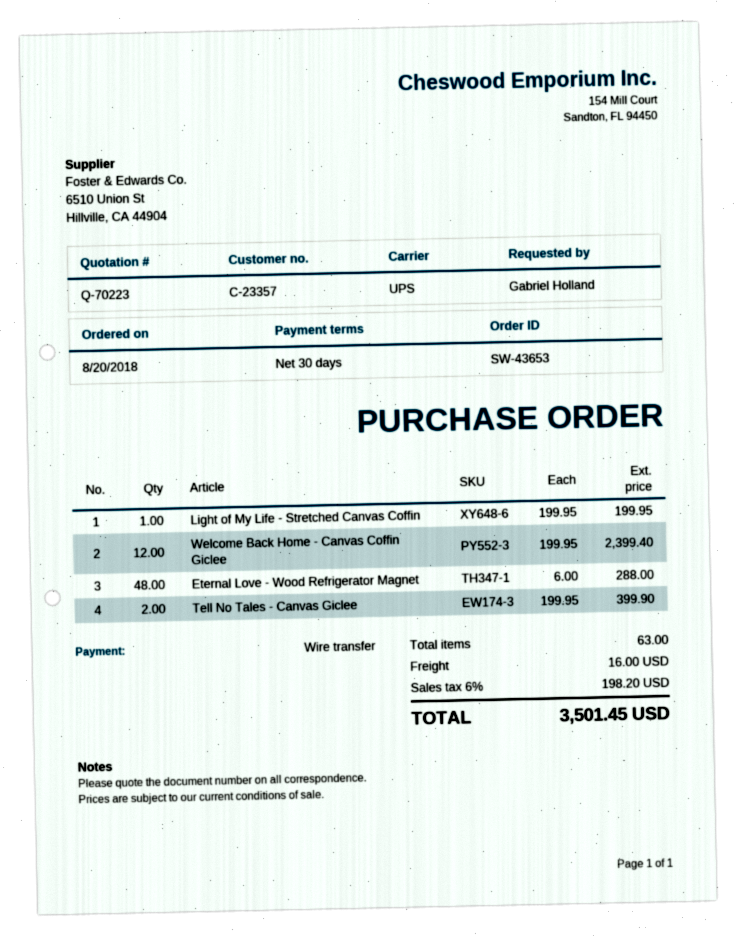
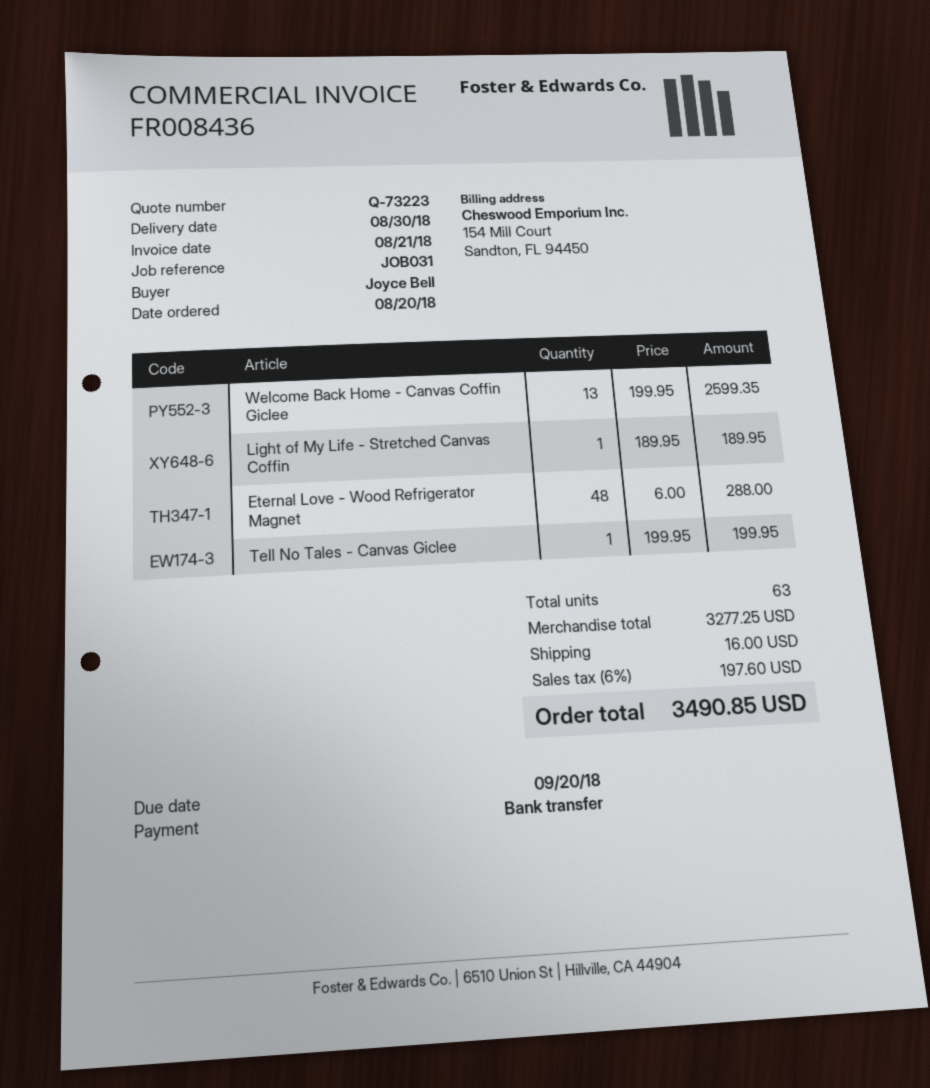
quote number: Q-70223 -> Q-73223
ordered by: Gabriel Holland -> Joyce Bell
Light of My Life - Stretched Canvas Coffin: 1 x 199.95 = 199.95 -> 1 x 189.95 = 189.95
Welcome Back Home - Canvas Coffin Giclee: 12 x 199.95 = 2399.40 -> 13 x 199.95 = 2599.35
Tell No Tales - Canvas Giclee: 2 x 199.95 = 399.90 -> 1 x 199.95 = 199.95
tax: 6% = 198.20 -> 6% = 197.60
total: 3501.45 -> 3490.85

